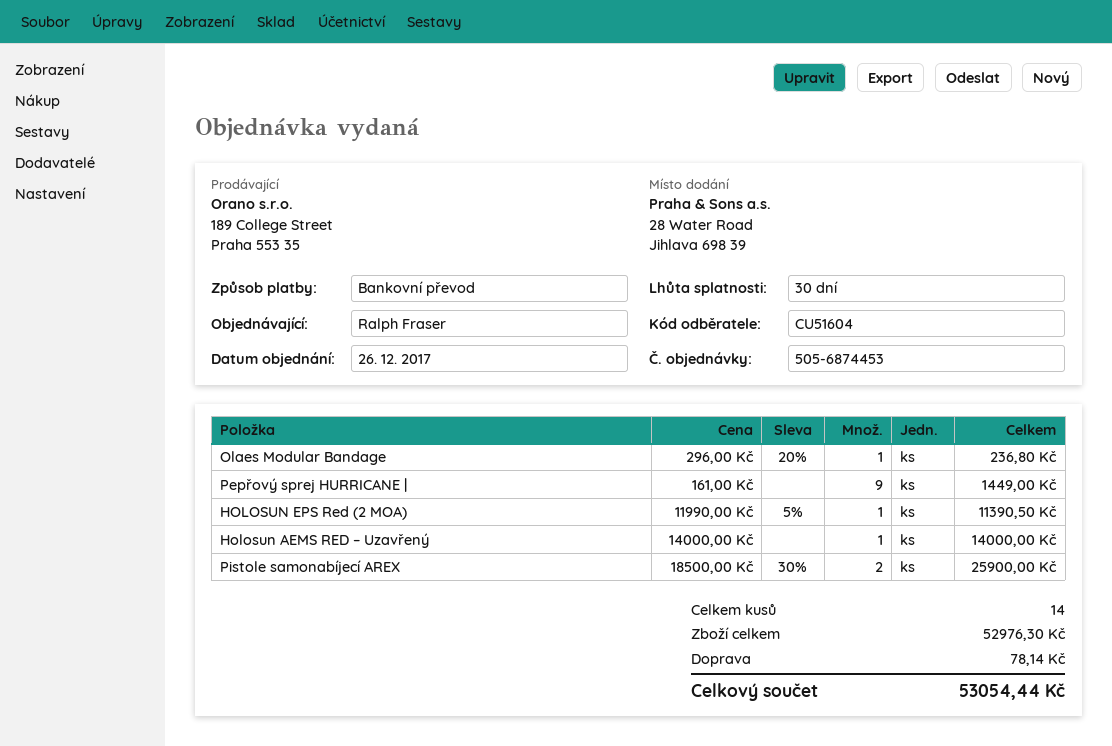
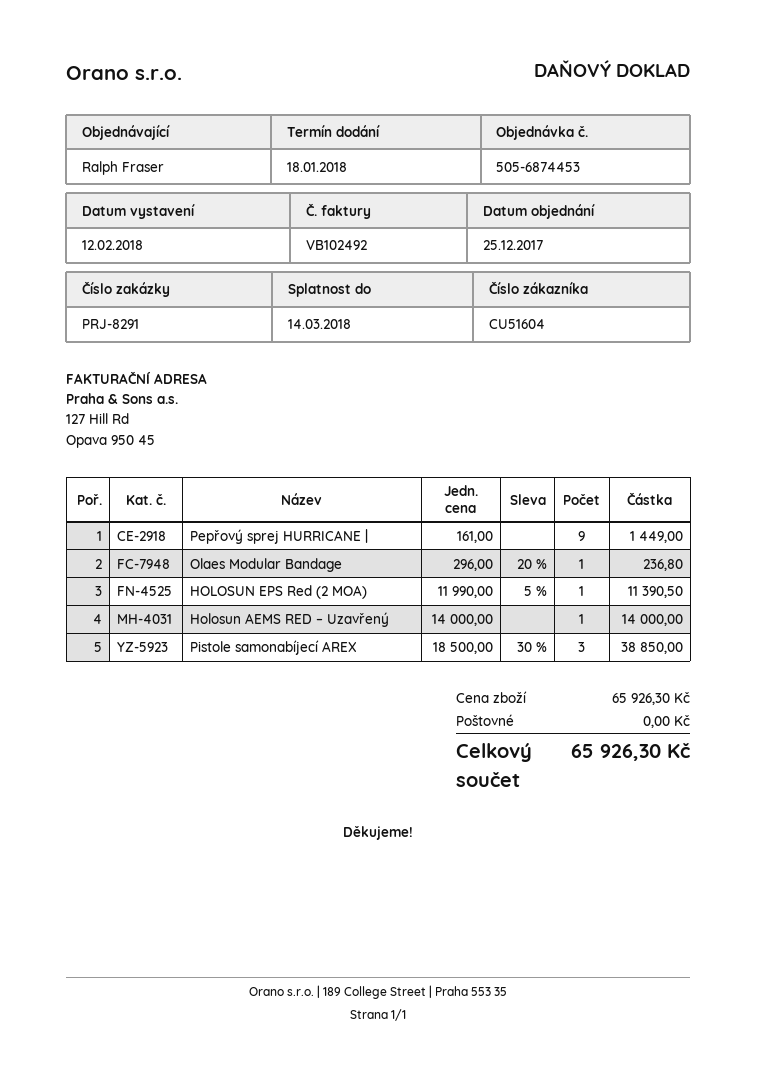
order date: 2017-12-26 -> 2017-12-25
Pistole samonabíjecí AREX: 2 x 18500.00 - 30% = 25900.00 -> 3 x 18500.00 - 30% = 38850.00
subtotal: 52976.30 -> 65926.30
shipping: 78.14 -> 0.00
total: 53054.44 -> 65926.30

